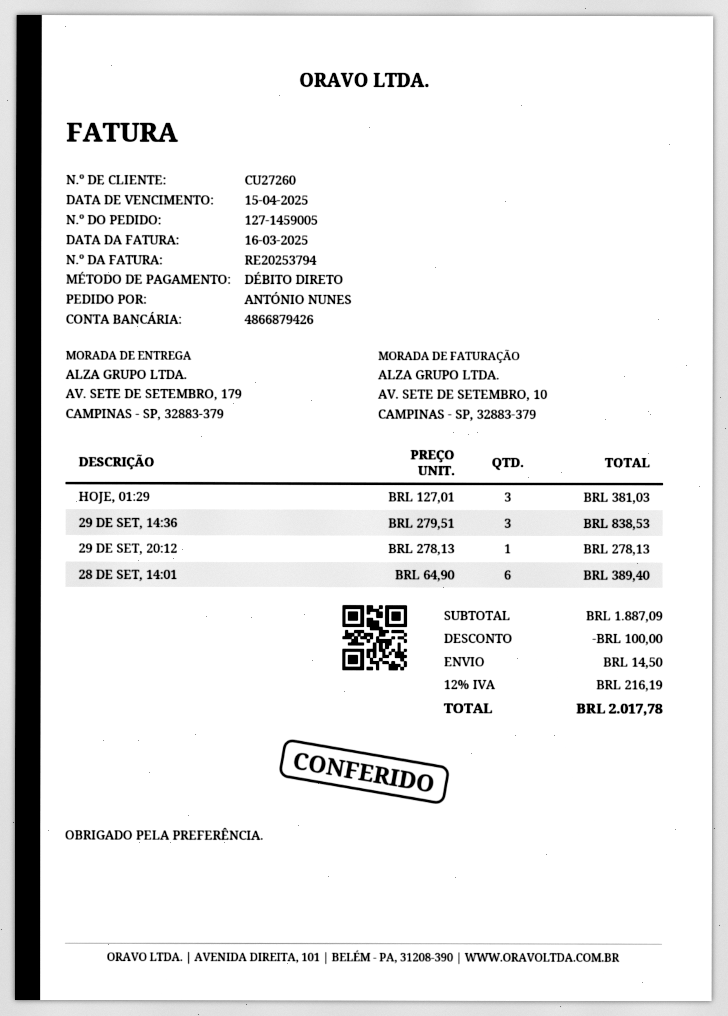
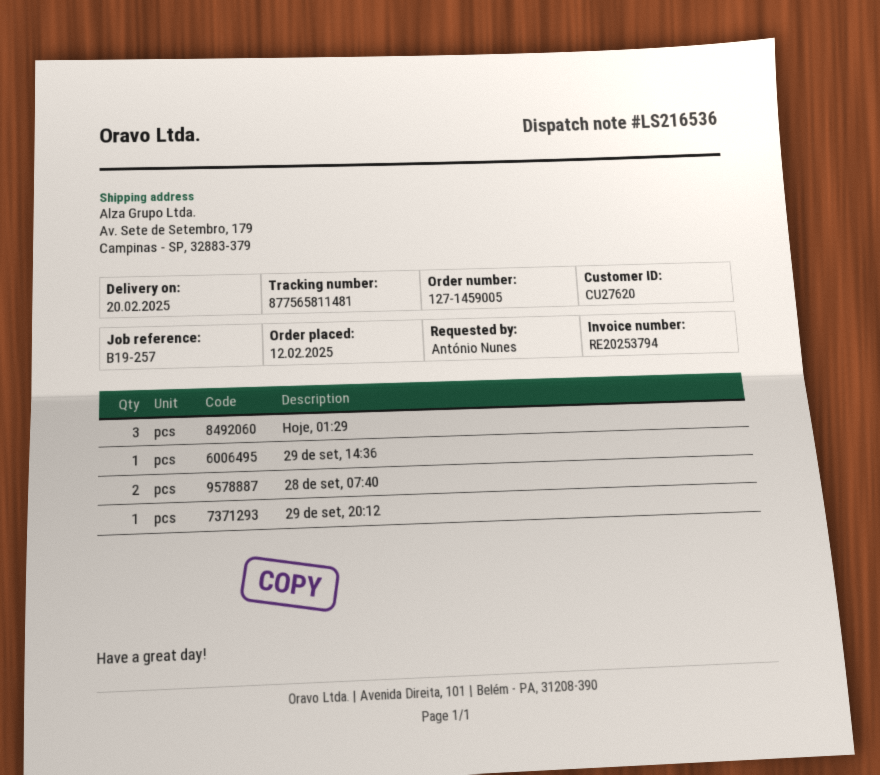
customer number: CU27260 -> CU27620
29 DE SET, 14:36: 3 -> 1
28 DE SET, 14:01: 6 -> none
28 de set, 07:40: none -> 2

